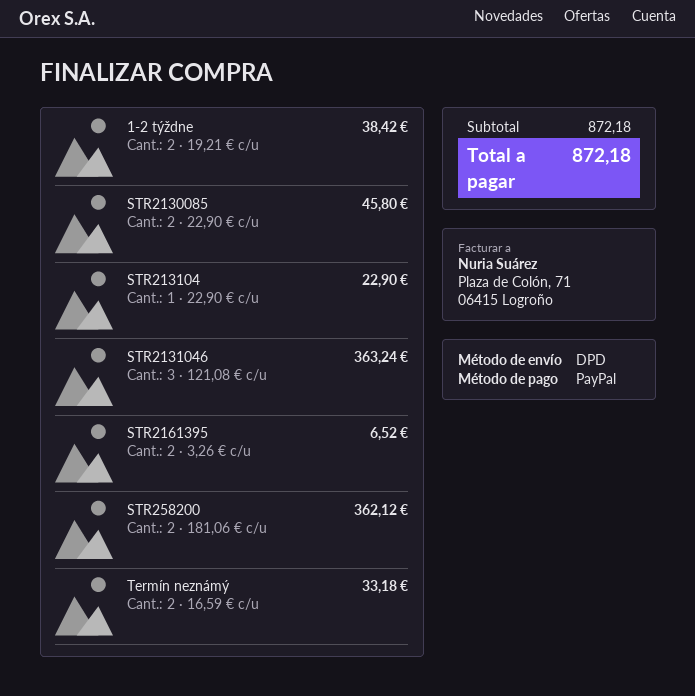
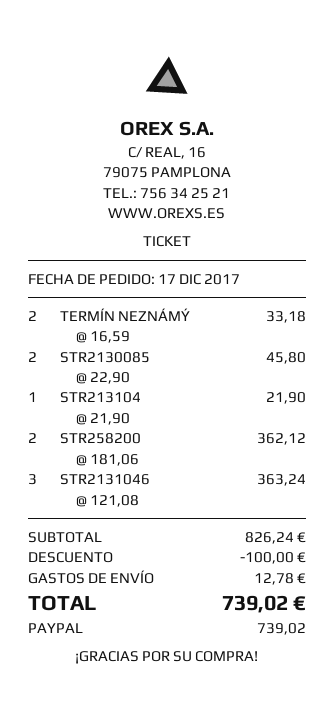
1-2 týždne: 2 x 19.21 = 38.42 -> none
STR213104: 1 x 22.90 = 22.90 -> 1 x 21.90 = 21.90
STR2161395: 2 x 3.26 = 6.52 -> none
subtotal: 872.18 -> 826.24
discount: none -> 100.00
shipping: none -> 12.78
total: 872.18 -> 739.02

